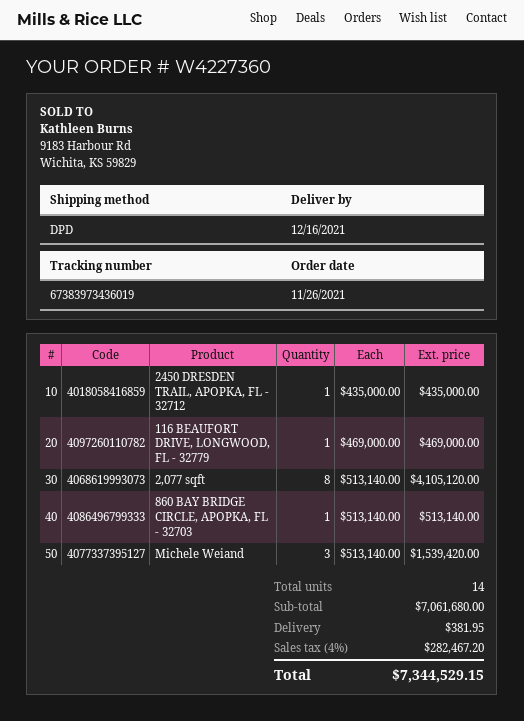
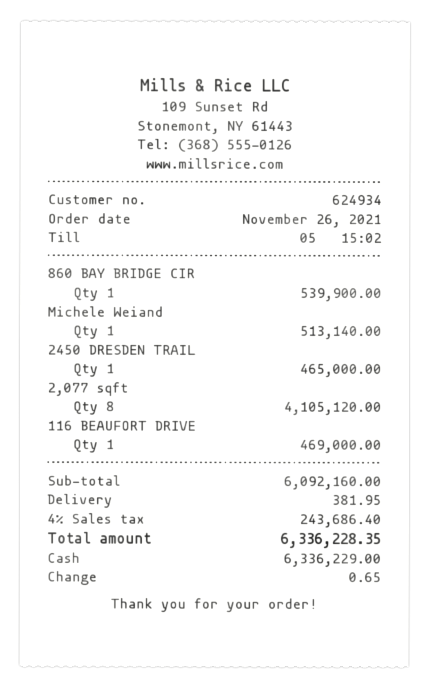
2450 DRESDEN TRAIL, APOPKA, FL - 32712: 1 for 435000.00 -> 1 for 465000.00
860 BAY BRIDGE CIRCLE, APOPKA, FL - 32703: 1 for 513140.00 -> 1 for 539900.00
Michele Weiand: 3 for 1539420.00 -> 1 for 513140.00
subtotal: 7061680.00 -> 6092160.00
tax: 4% = 282467.20 -> 4% = 243686.40
total: 7344529.15 -> 6336228.35

